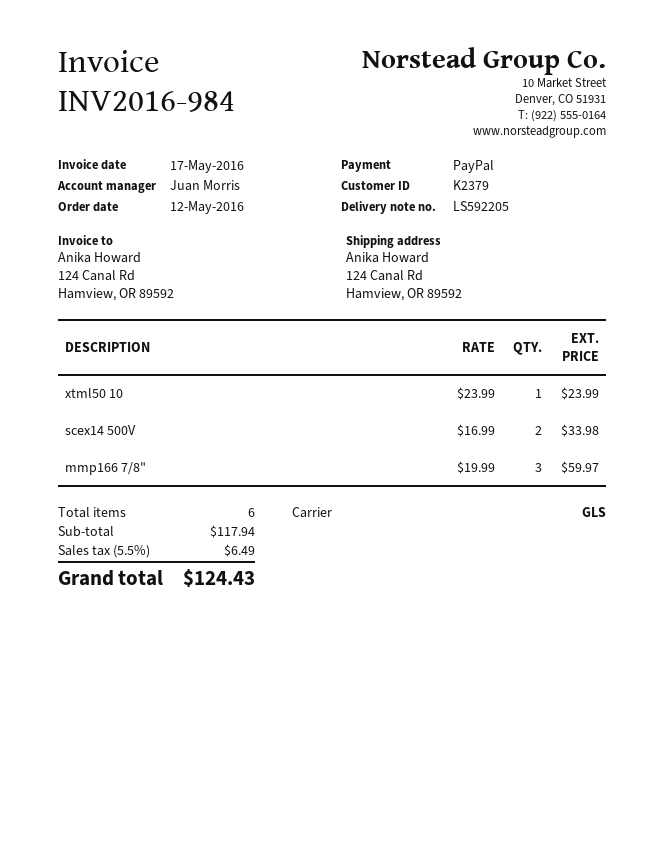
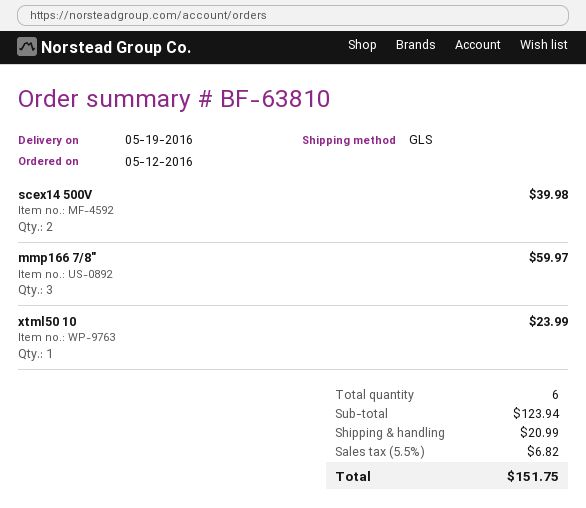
scex14 500V: 2 for 33.98 -> 2 for 39.98
subtotal: 117.94 -> 123.94
shipping: none -> 20.99
tax: 5.5% = 6.49 -> 5.5% = 6.82
total: 124.43 -> 151.75

